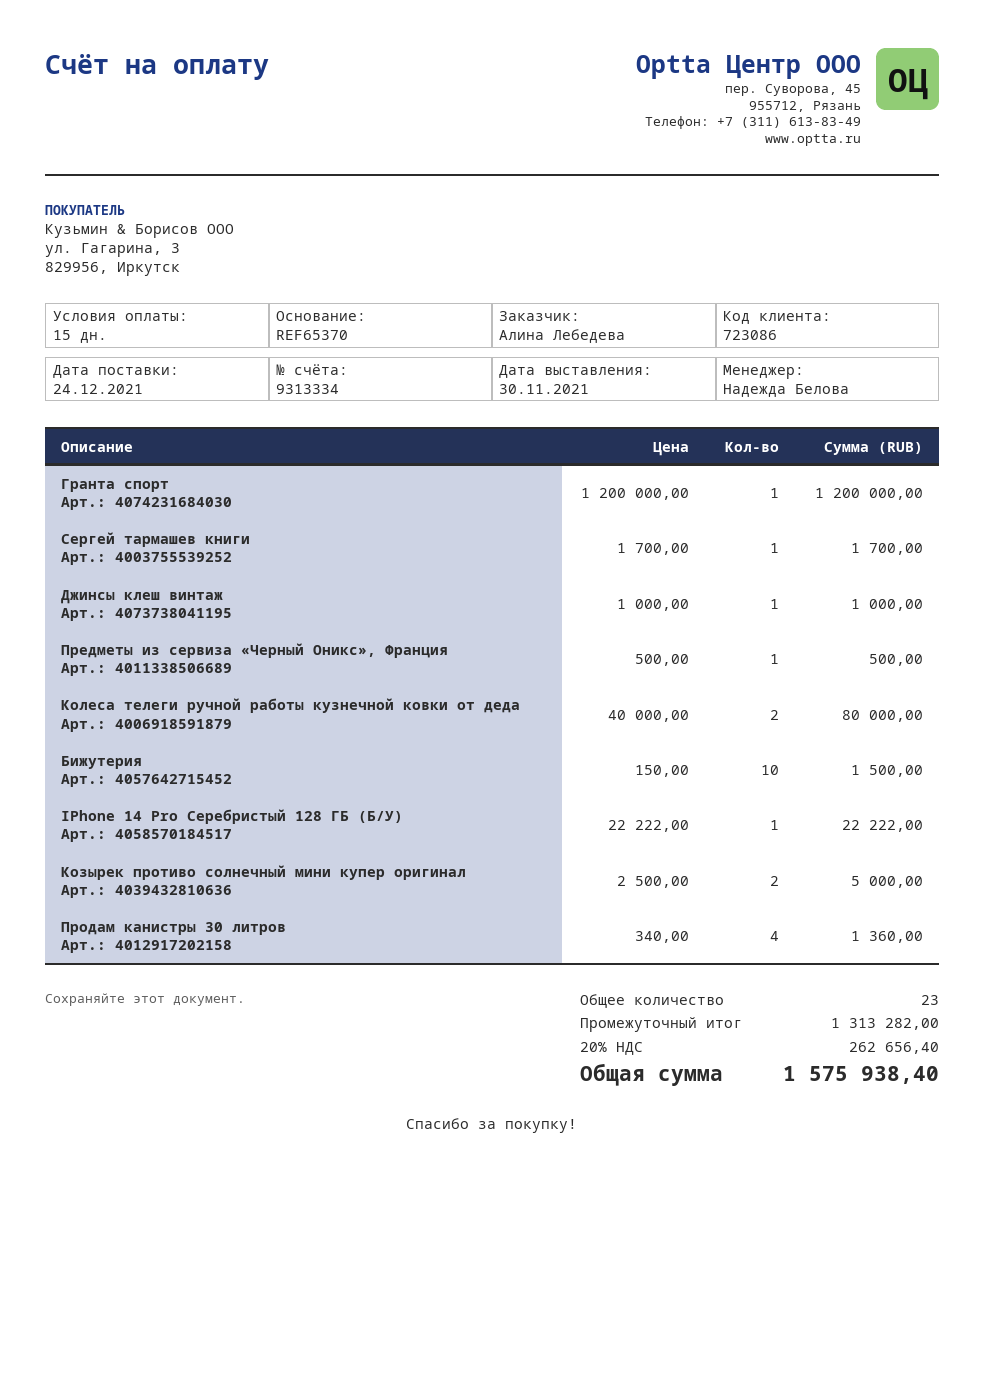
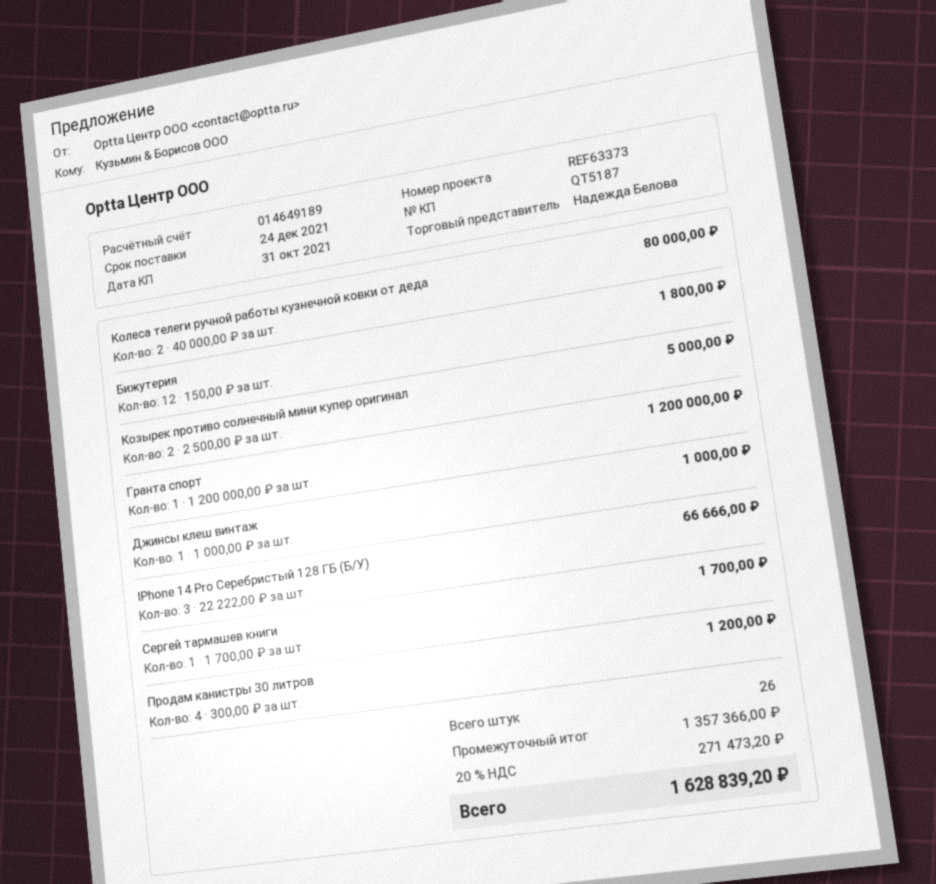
reference: REF65370 -> REF63373
Предметы из сервиза «Черный Оникс», Франция: 1 x 500.00 = 500.00 -> none
Бижутерия: 10 x 150.00 = 1500.00 -> 12 x 150.00 = 1800.00
IPhone 14 Pro Серебристый 128 ГБ (Б/У): 1 x 22222.00 = 22222.00 -> 3 x 22222.00 = 66666.00
Продам канистры 30 литров: 4 x 340.00 = 1360.00 -> 4 x 300.00 = 1200.00
total quantity: 23 -> 26
subtotal: 1313282.00 -> 1357366.00
tax: 20% = 262656.40 -> 20% = 271473.20
total: 1575938.40 -> 1628839.20

